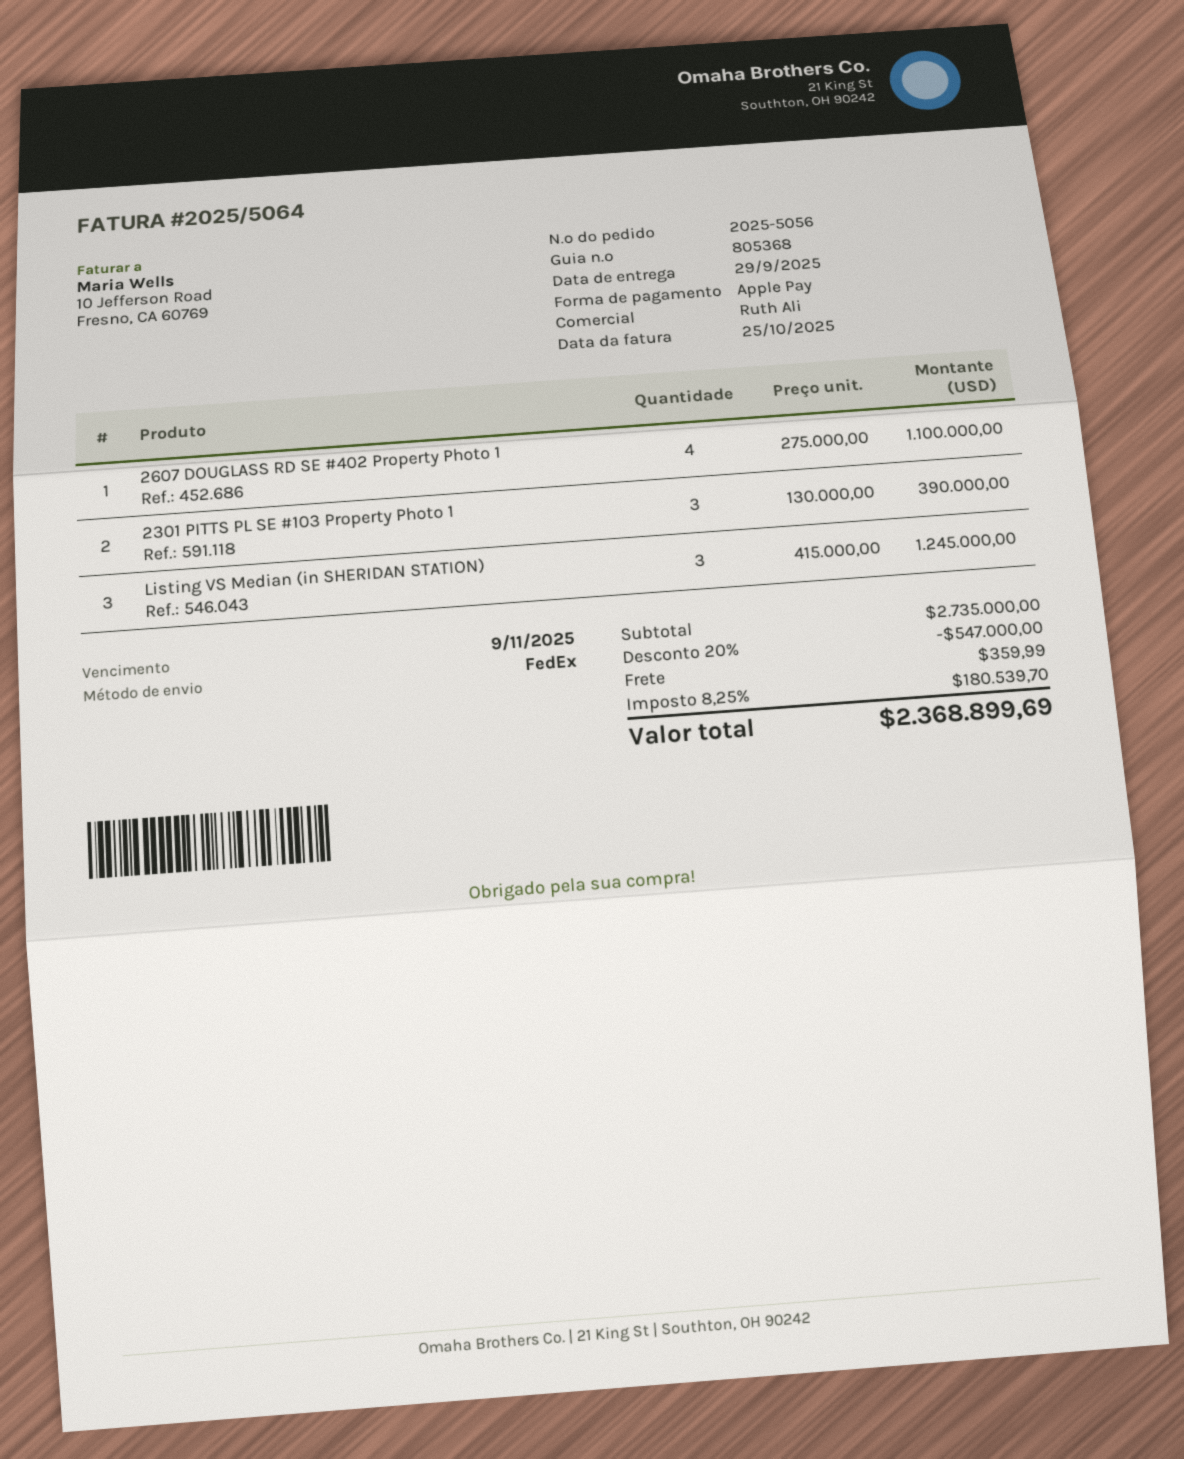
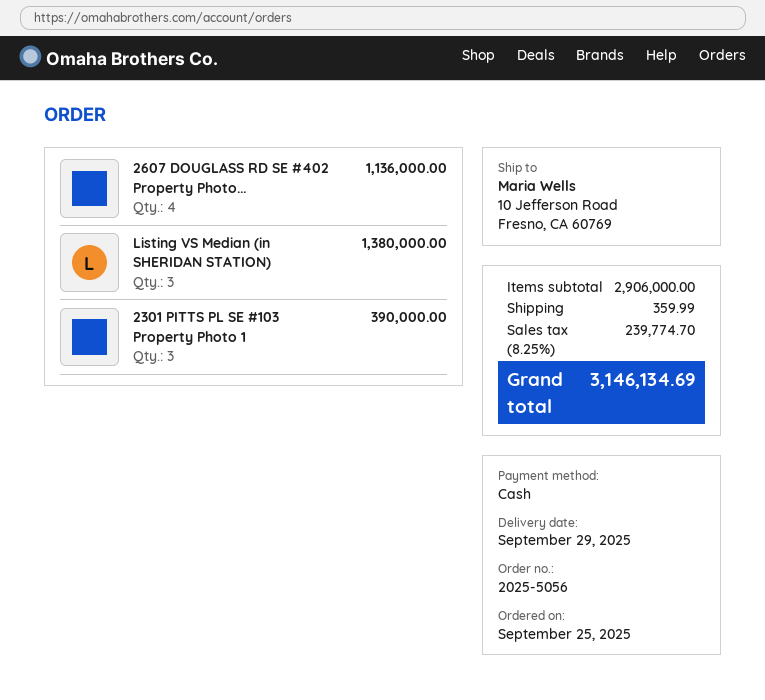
payment method: Apple Pay -> cash
2607 DOUGLASS RD SE #402 Property Photo 1: 4 for 1100000.00 -> 4 for 1136000.00
Listing VS Median (in SHERIDAN STATION): 3 for 1245000.00 -> 3 for 1380000.00
subtotal: 2735000.00 -> 2906000.00
discount: 20% = 547000.00 -> none
tax: 8.25% = 180539.70 -> 8.25% = 239774.70
total: 2368899.69 -> 3146134.69

